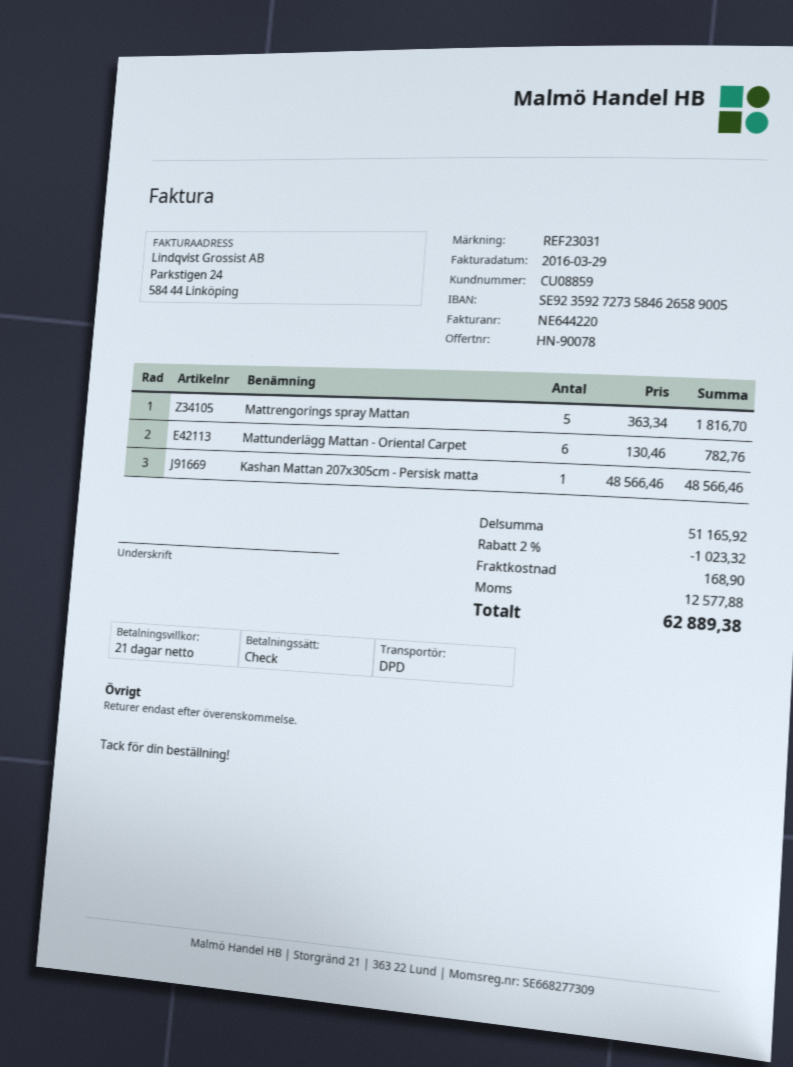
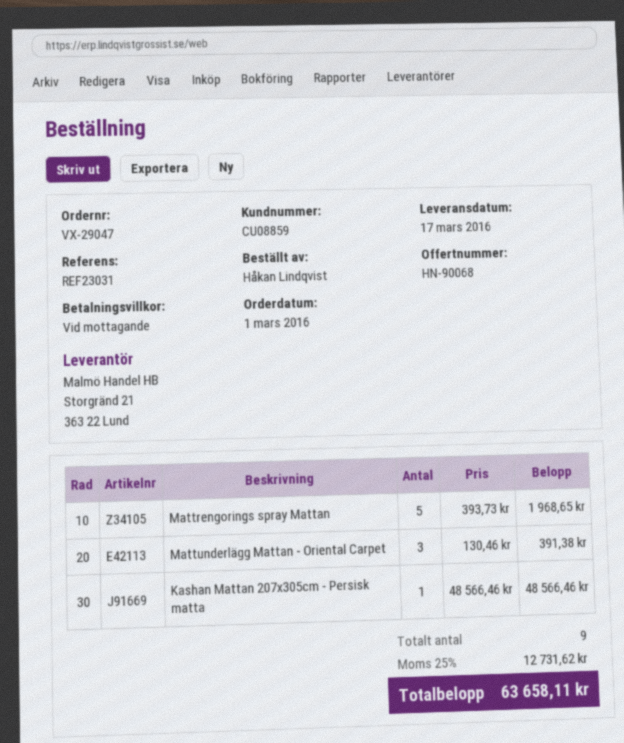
quote number: HN-90078 -> HN-90068
payment terms: 21 days -> on receipt
Mattrengorings spray Mattan: 5 x 363.34 = 1816.70 -> 5 x 393.73 = 1968.65
Mattunderlägg Mattan - Oriental Carpet: 6 x 130.46 = 782.76 -> 3 x 130.46 = 391.38
discount: 2% = 1023.32 -> none
shipping: 168.90 -> none
tax: 12577.88 -> 12731.62
total: 62889.38 -> 63658.11

